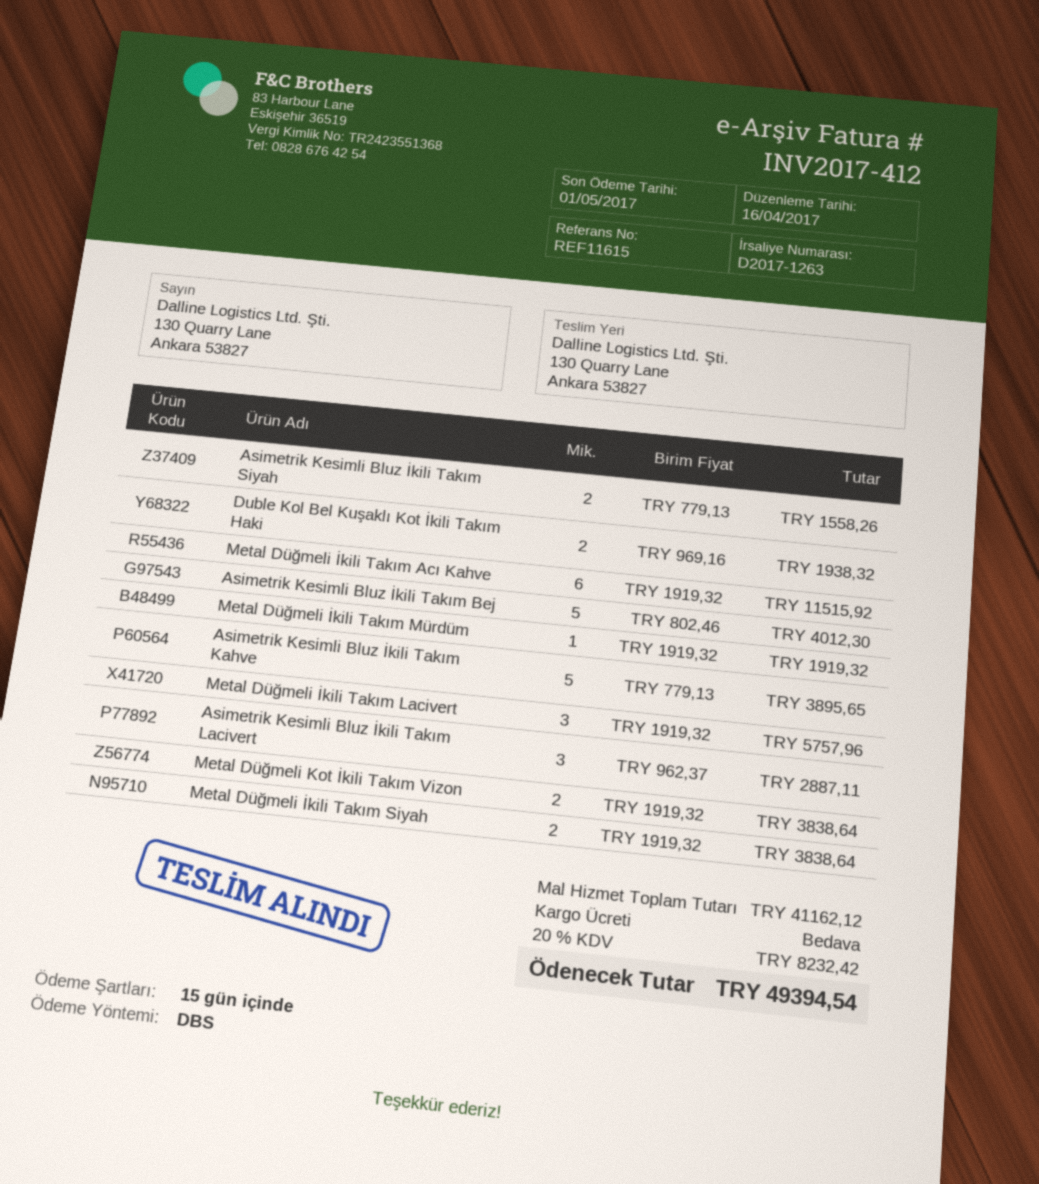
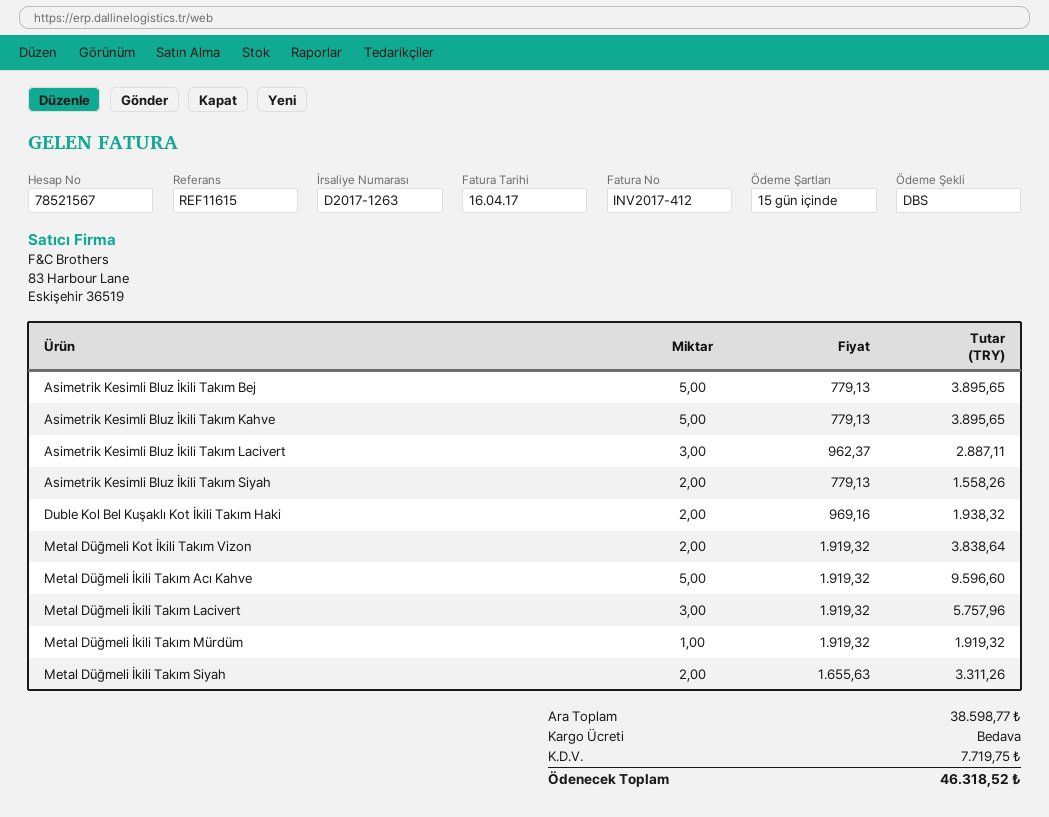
Metal Düğmeli İkili Takım Acı Kahve: 6 x 1919.32 = 11515.92 -> 5 x 1919.32 = 9596.60
Asimetrik Kesimli Bluz İkili Takım Bej: 5 x 802.46 = 4012.30 -> 5 x 779.13 = 3895.65
Metal Düğmeli İkili Takım Siyah: 2 x 1919.32 = 3838.64 -> 2 x 1655.63 = 3311.26
subtotal: 41162.12 -> 38598.77
tax: 8232.42 -> 7719.75
total: 49394.54 -> 46318.52

